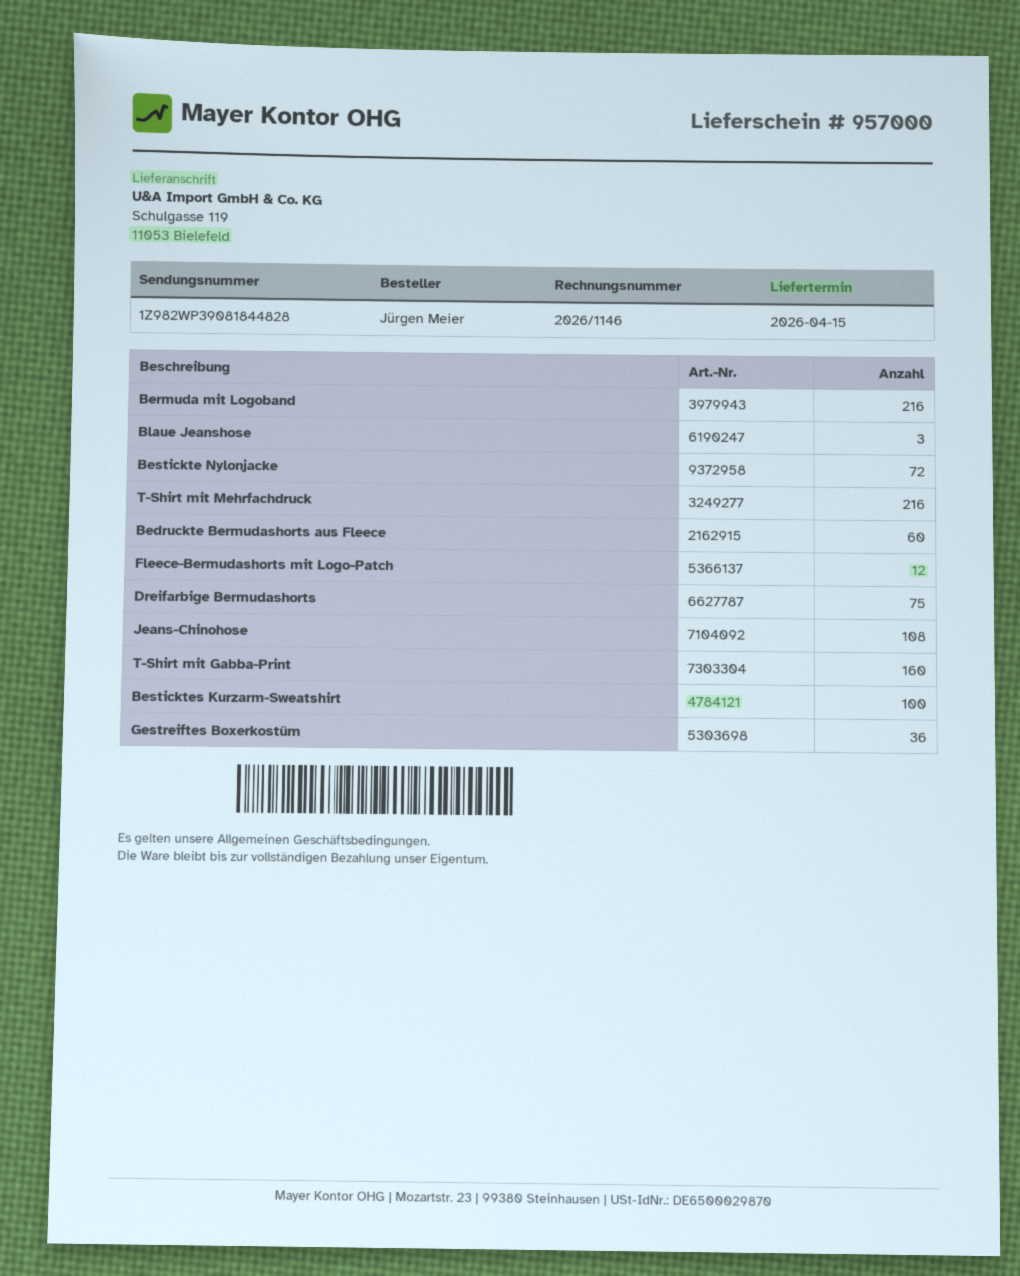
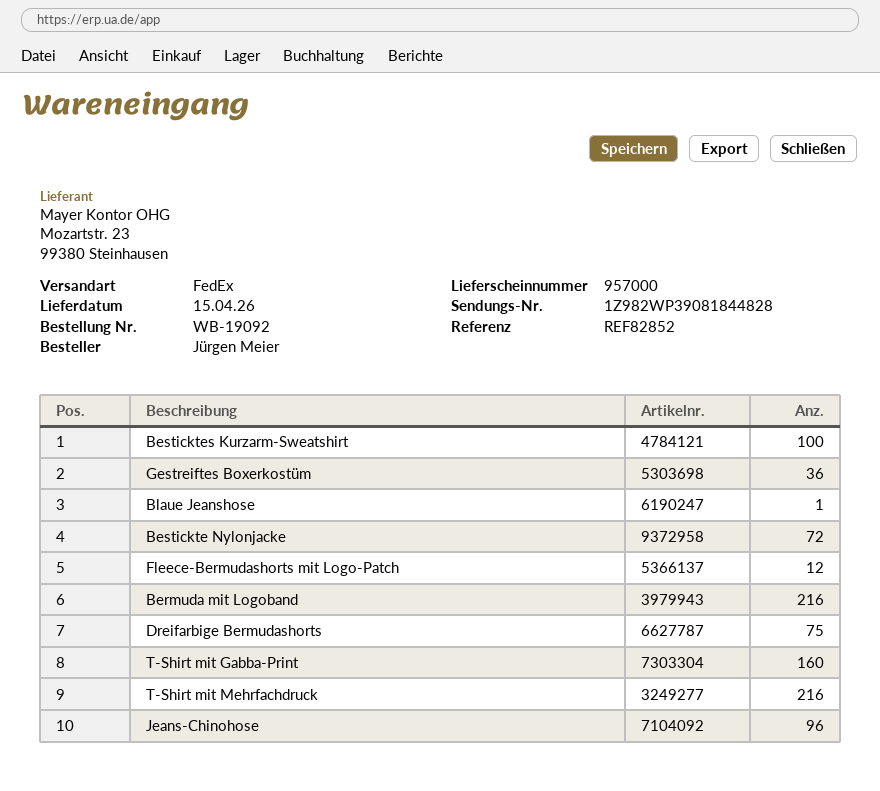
Blaue Jeanshose: 3 -> 1
Bedruckte Bermudashorts aus Fleece: 60 -> none
Jeans-Chinohose: 108 -> 96

